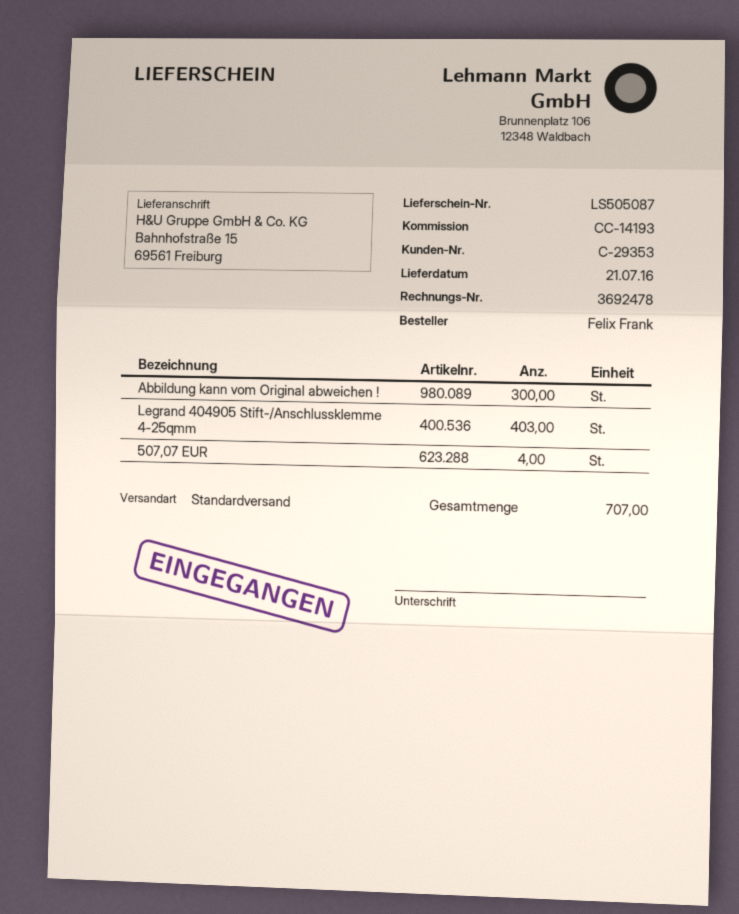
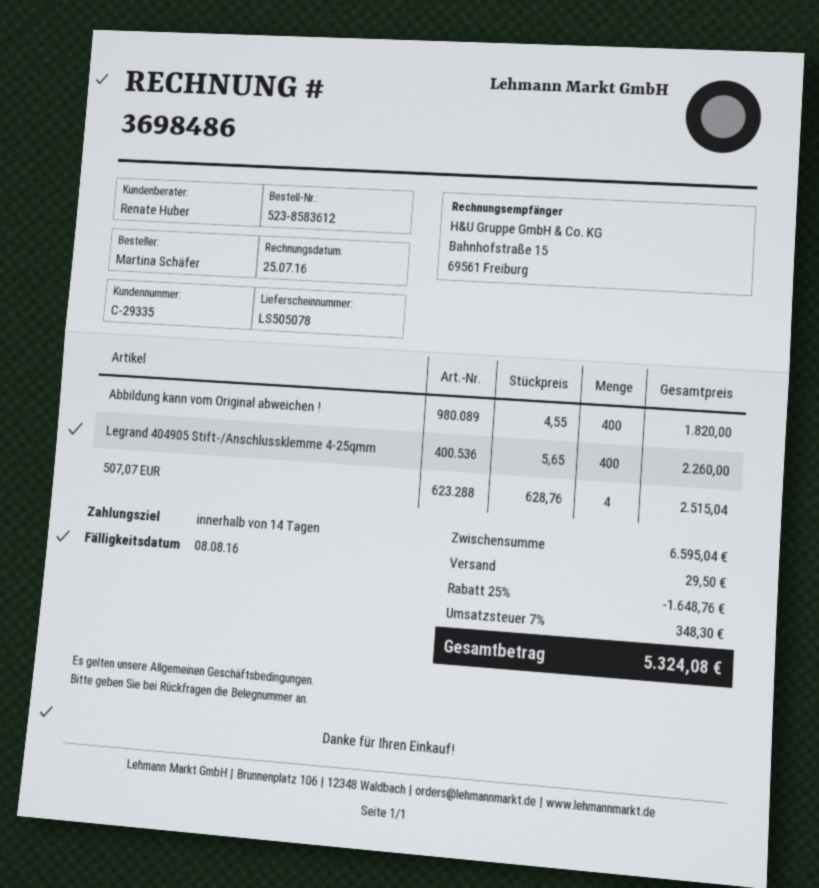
delivery note number: LS505087 -> LS505078
invoice number: 3692478 -> 3698486
customer number: C-29353 -> C-29335
ordered by: Felix Frank -> Martina Schäfer
Abbildung kann vom Original abweichen !: 300 -> 400
Legrand 404905 Stift-/Anschlussklemme 4-25qmm: 403 -> 400

